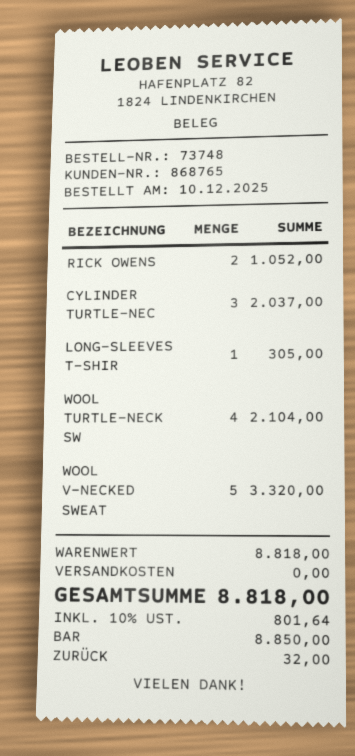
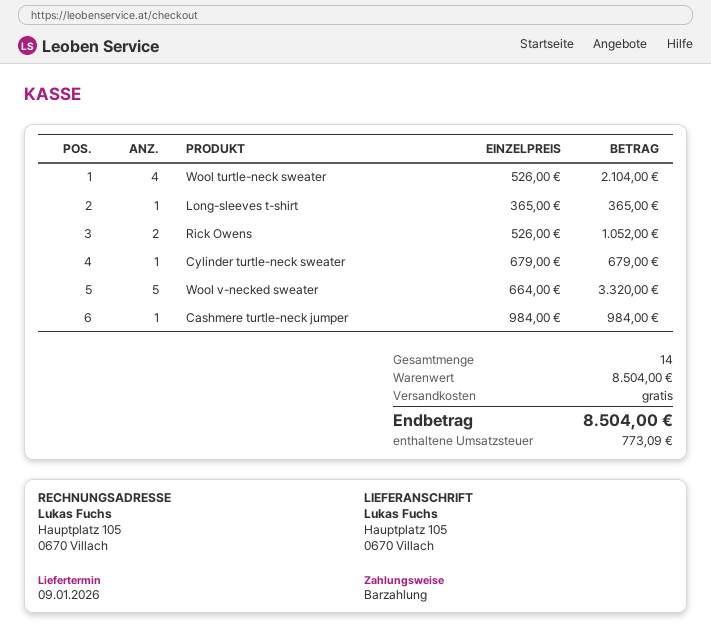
CYLINDER TURTLE-NEC: 3 for 2037.00 -> 1 for 679.00
LONG-SLEEVES T-SHIR: 1 for 305.00 -> 1 for 365.00
Cashmere turtle-neck jumper: none -> 1 for 984.00
subtotal: 8818.00 -> 8504.00
tax: 801.64 -> 773.09
total: 8818.00 -> 8504.00

